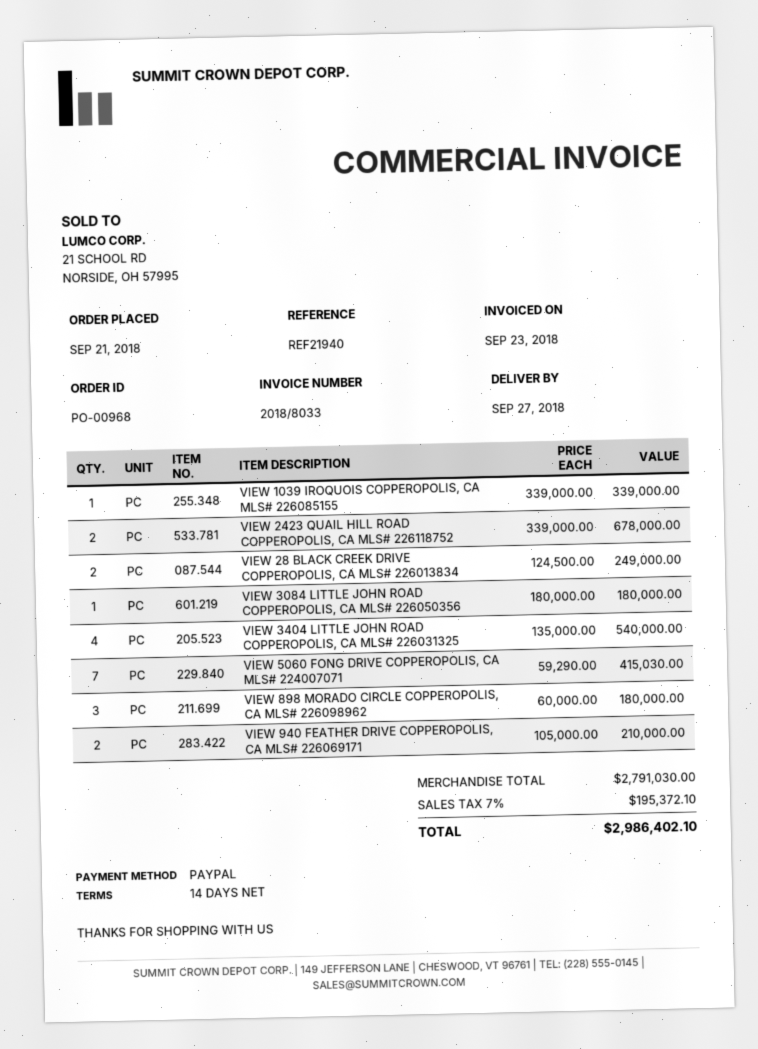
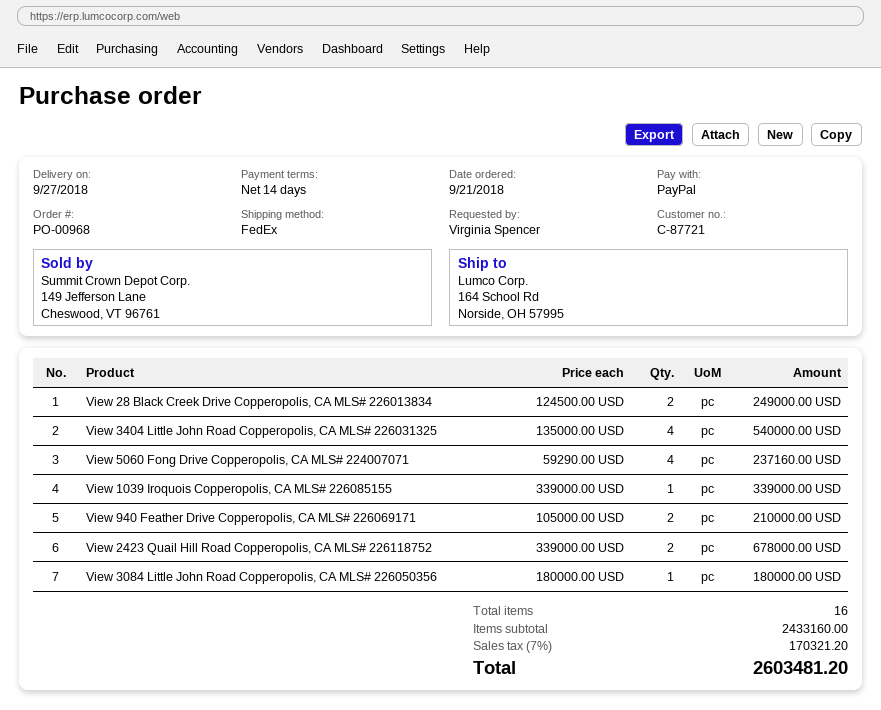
VIEW 5060 FONG DRIVE COPPEROPOLIS, CA MLS# 224007071: 7 x 59290.00 = 415030.00 -> 4 x 59290.00 = 237160.00
VIEW 898 MORADO CIRCLE COPPEROPOLIS, CA MLS# 226098962: 3 x 60000.00 = 180000.00 -> none
subtotal: 2791030.00 -> 2433160.00
tax: 7% = 195372.10 -> 7% = 170321.20
total: 2986402.10 -> 2603481.20

